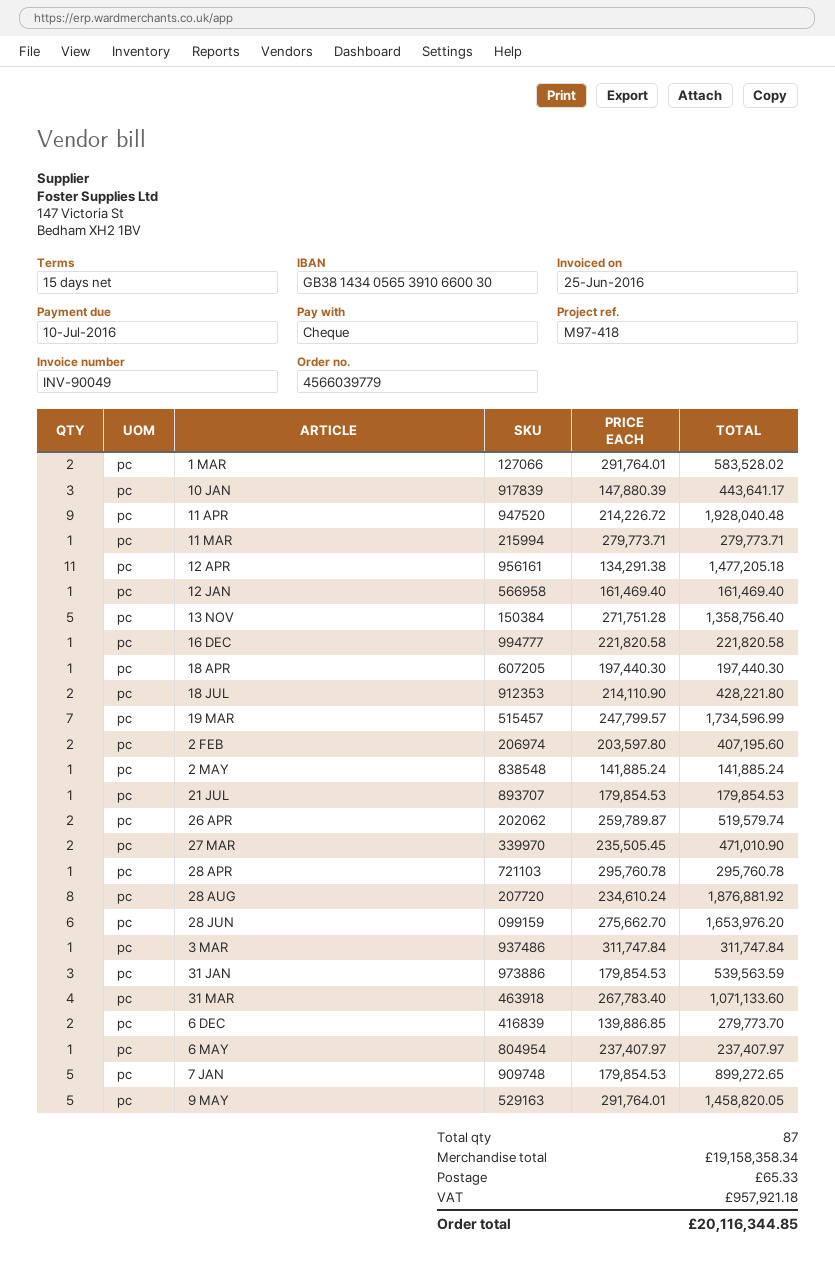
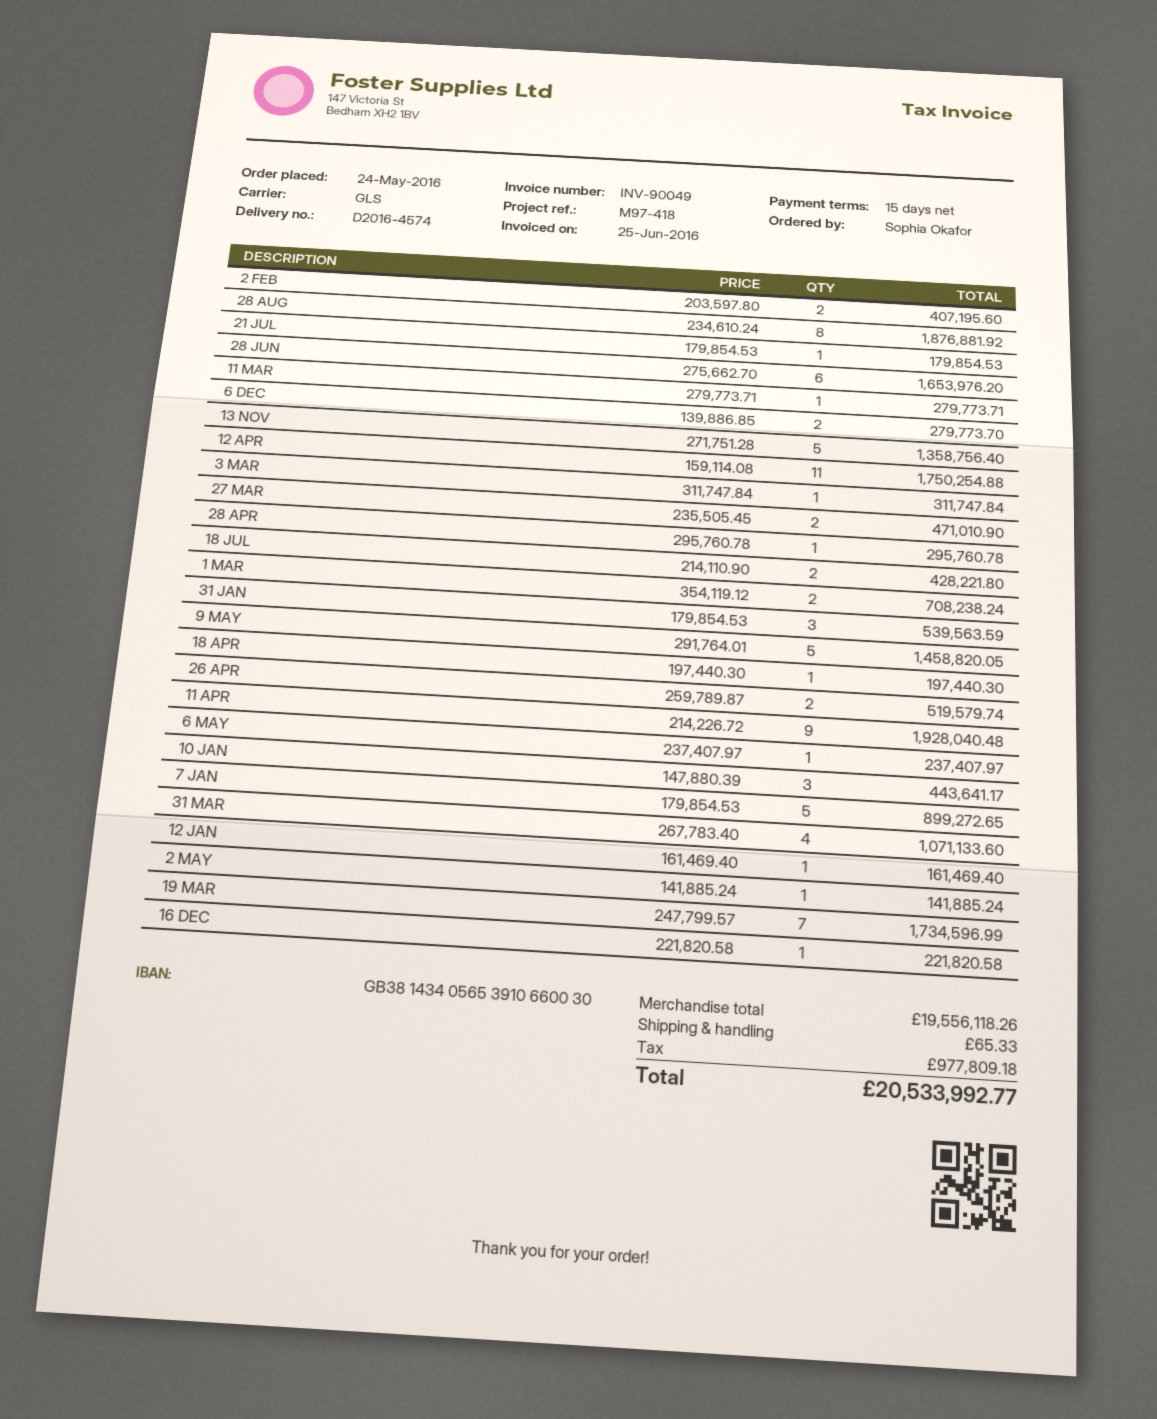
1 MAR: 2 x 291764.01 = 583528.02 -> 2 x 354119.12 = 708238.24
12 APR: 11 x 134291.38 = 1477205.18 -> 11 x 159114.08 = 1750254.88
subtotal: 19158358.34 -> 19556118.26
tax: 957921.18 -> 977809.18
total: 20116344.85 -> 20533992.77

